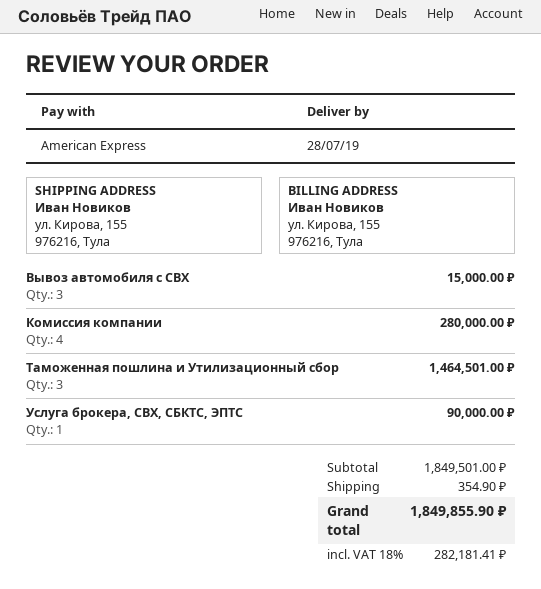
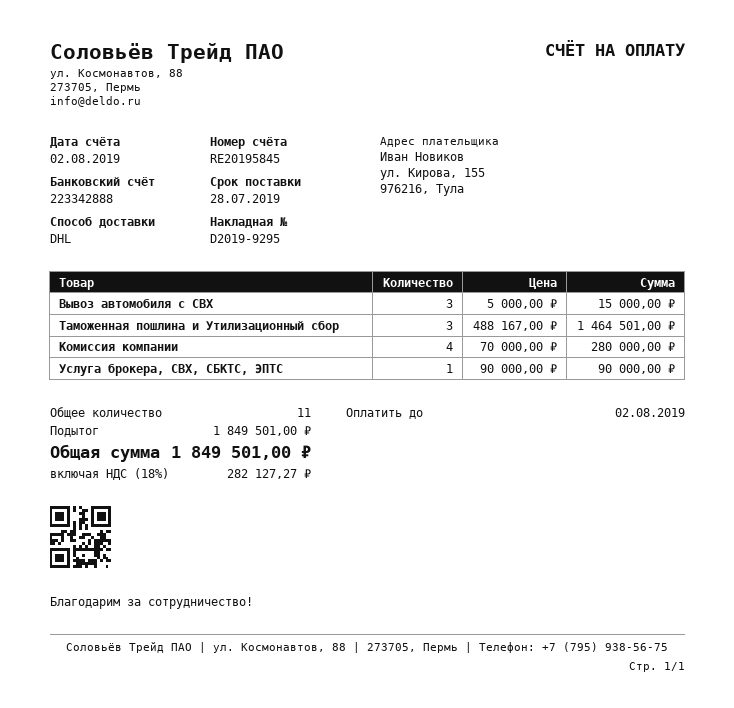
shipping: 354.90 -> none
tax: 18% = 282181.41 -> 18% = 282127.27
total: 1849855.90 -> 1849501.00

